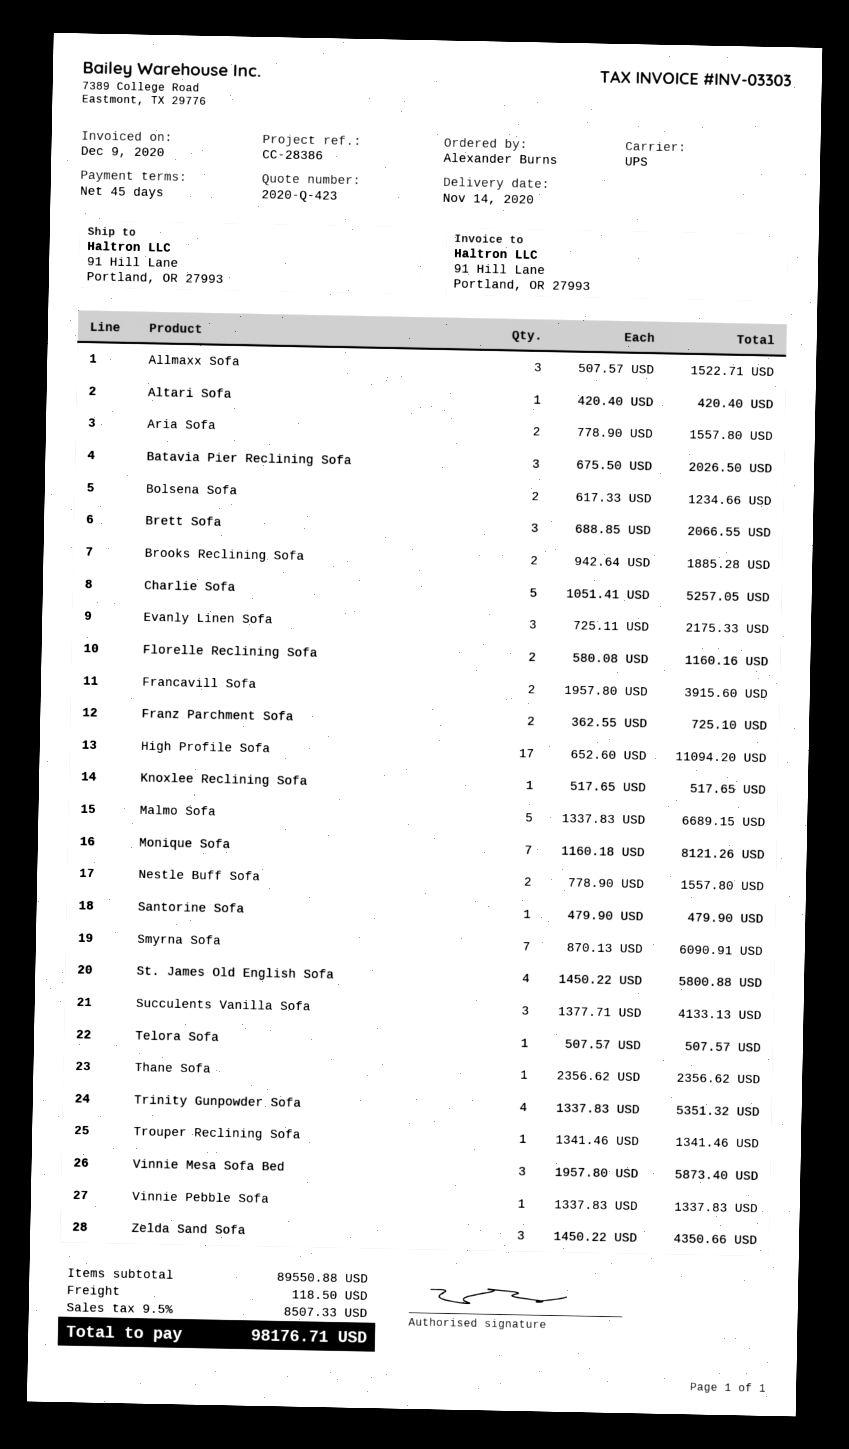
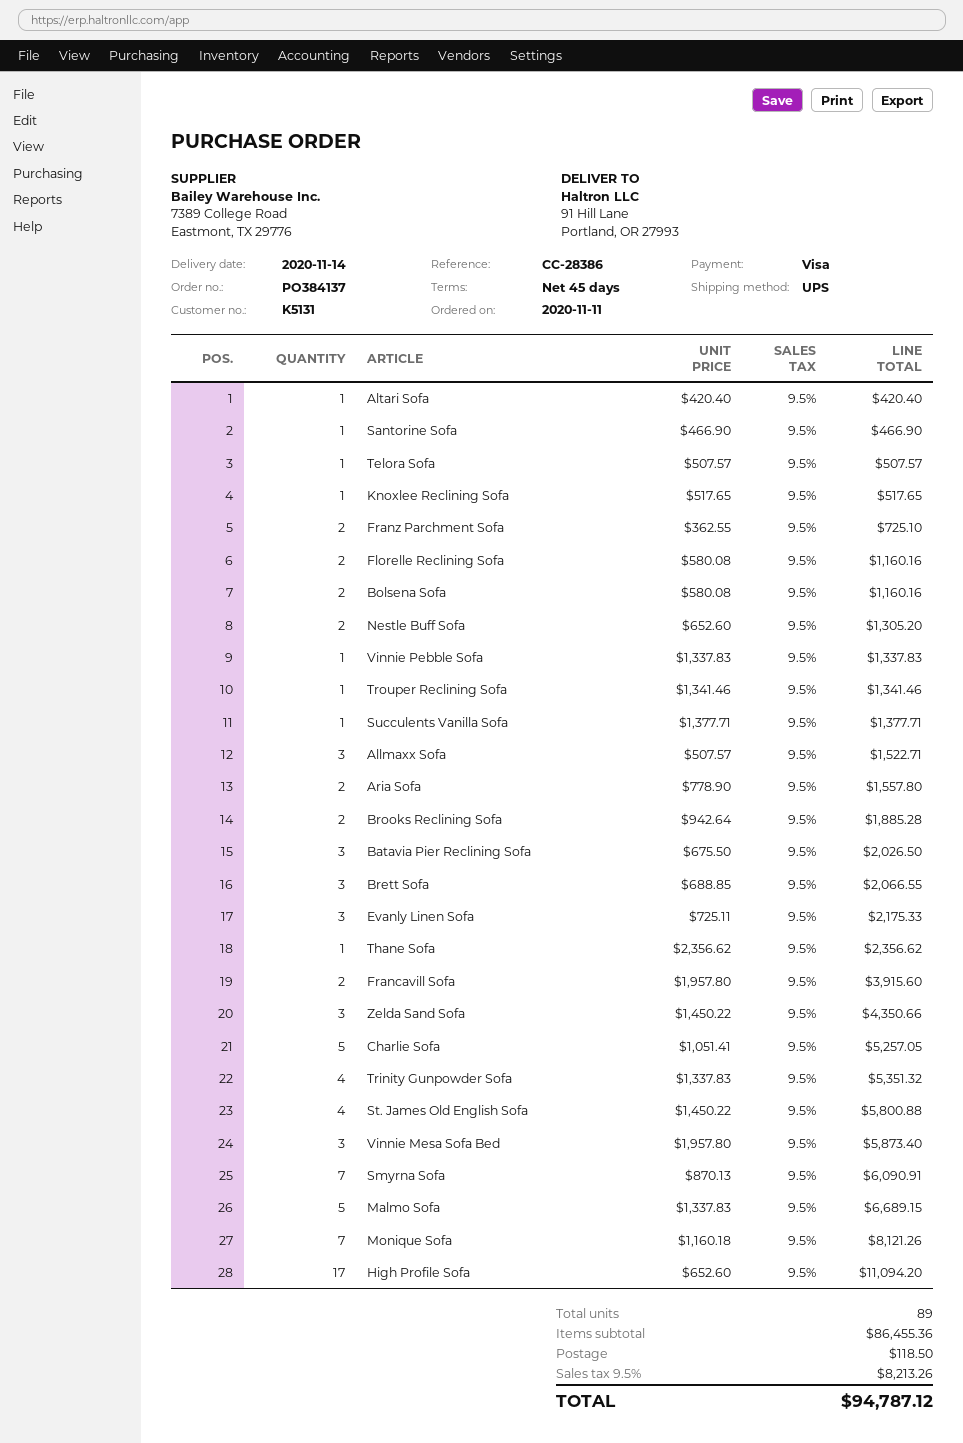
Bolsena Sofa: 2 x 617.33 = 1234.66 -> 2 x 580.08 = 1160.16
Nestle Buff Sofa: 2 x 778.90 = 1557.80 -> 2 x 652.60 = 1305.20
Santorine Sofa: 1 x 479.90 = 479.90 -> 1 x 466.90 = 466.90
Succulents Vanilla Sofa: 3 x 1377.71 = 4133.13 -> 1 x 1377.71 = 1377.71
subtotal: 89550.88 -> 86455.36
tax: 9.5% = 8507.33 -> 9.5% = 8213.26
total: 98176.71 -> 94787.12

